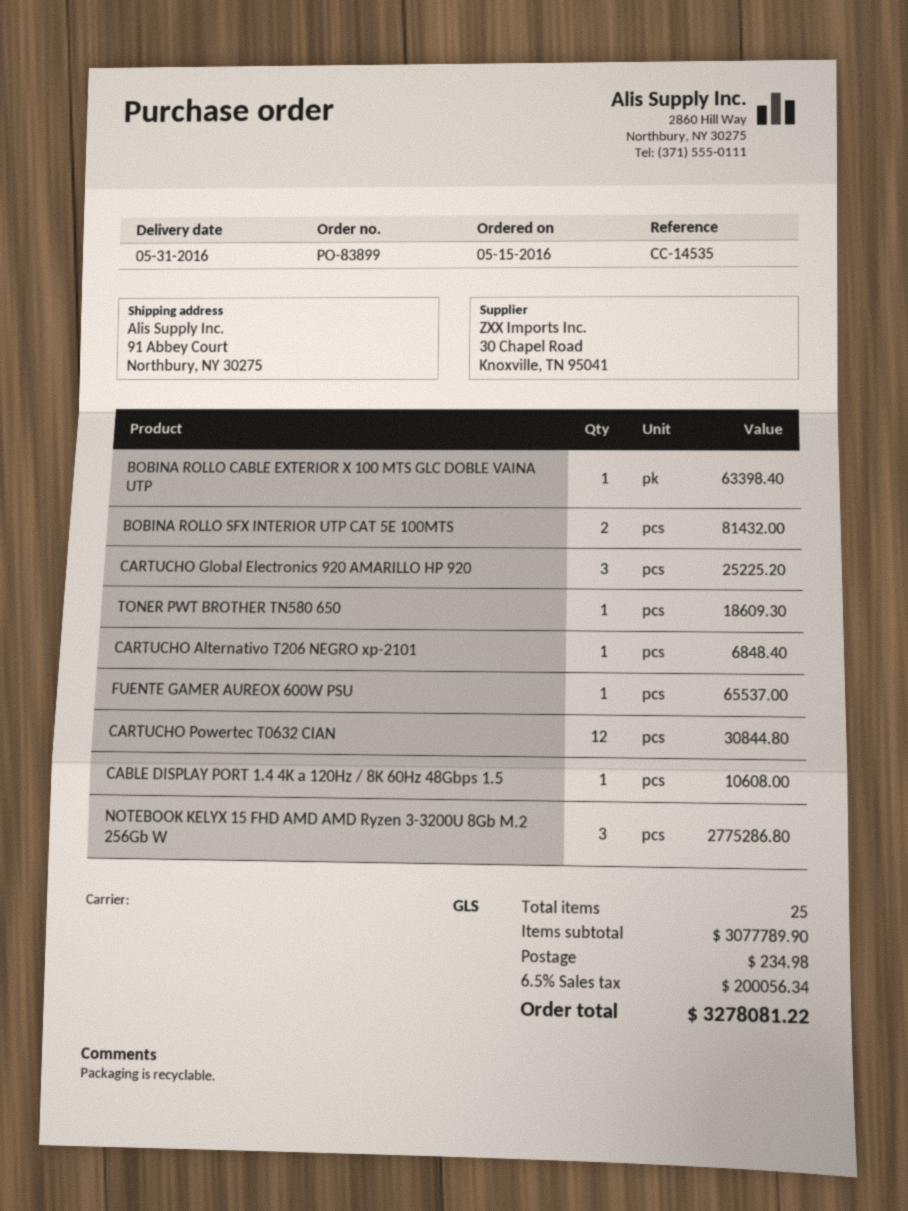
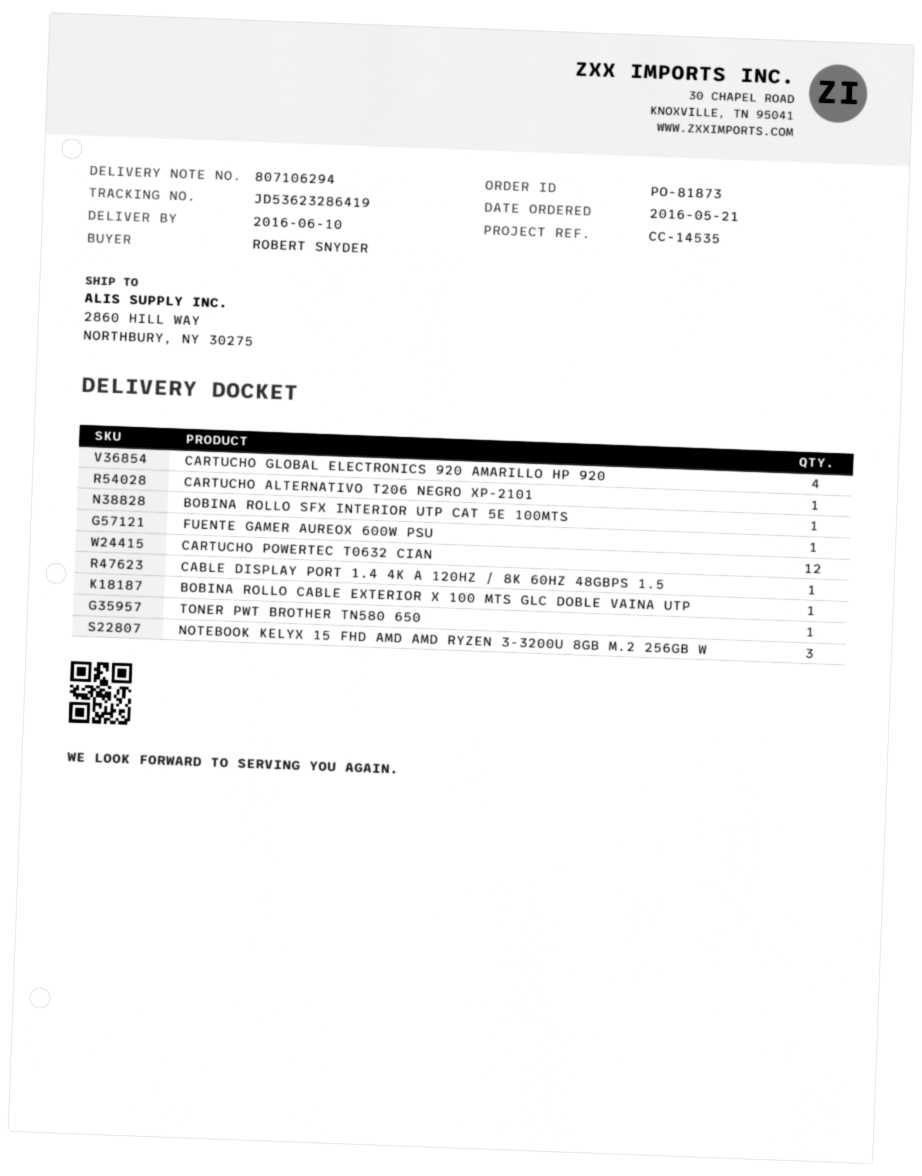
order number: PO-83899 -> PO-81873
order date: 2016-05-15 -> 2016-05-21
delivery date: 2016-05-31 -> 2016-06-10
ship to: 91 Abbey Court, Northbury, NY 30275 -> 2860 HILL WAY, NORTHBURY, NY 30275
BOBINA ROLLO SFX INTERIOR UTP CAT 5E 100MTS: 2 -> 1
CARTUCHO Global Electronics 920 AMARILLO HP 920: 3 -> 4

